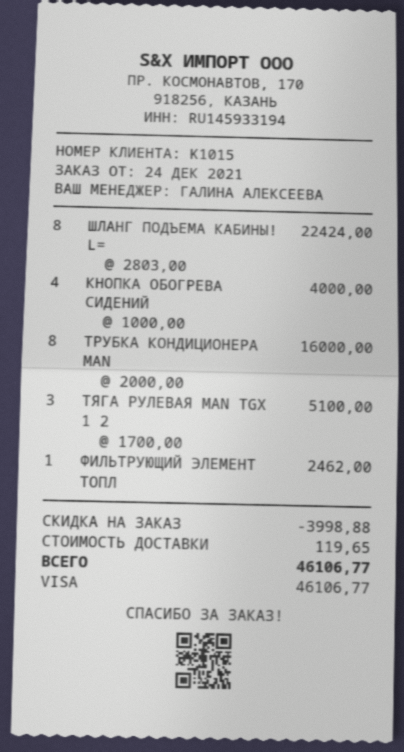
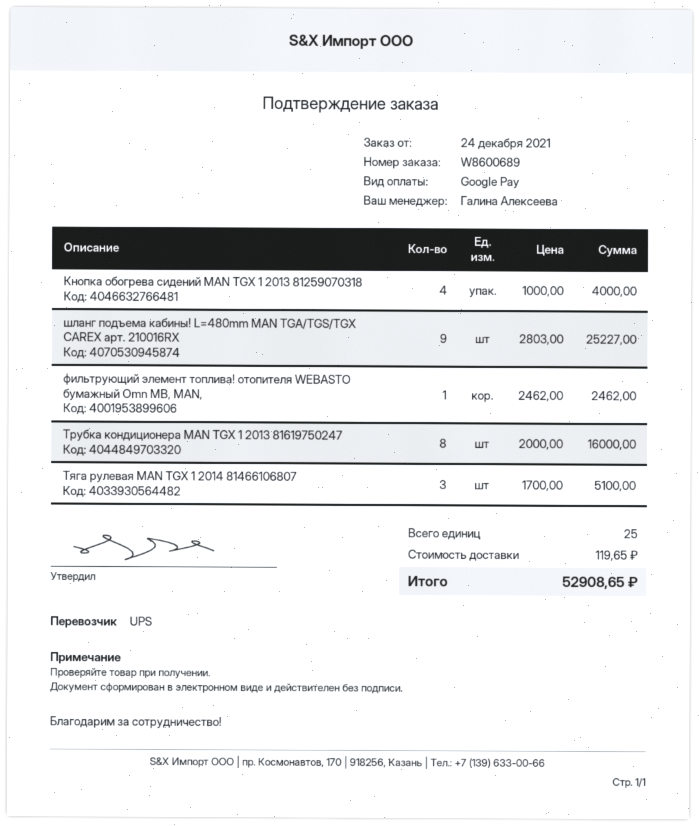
payment method: Visa -> Google Pay
ШЛАНГ ПОДЪЕМА КАБИНЫ! L=: 8 x 2803.00 = 22424.00 -> 9 x 2803.00 = 25227.00
discount: 3998.88 -> none
total: 46106.77 -> 52908.65

